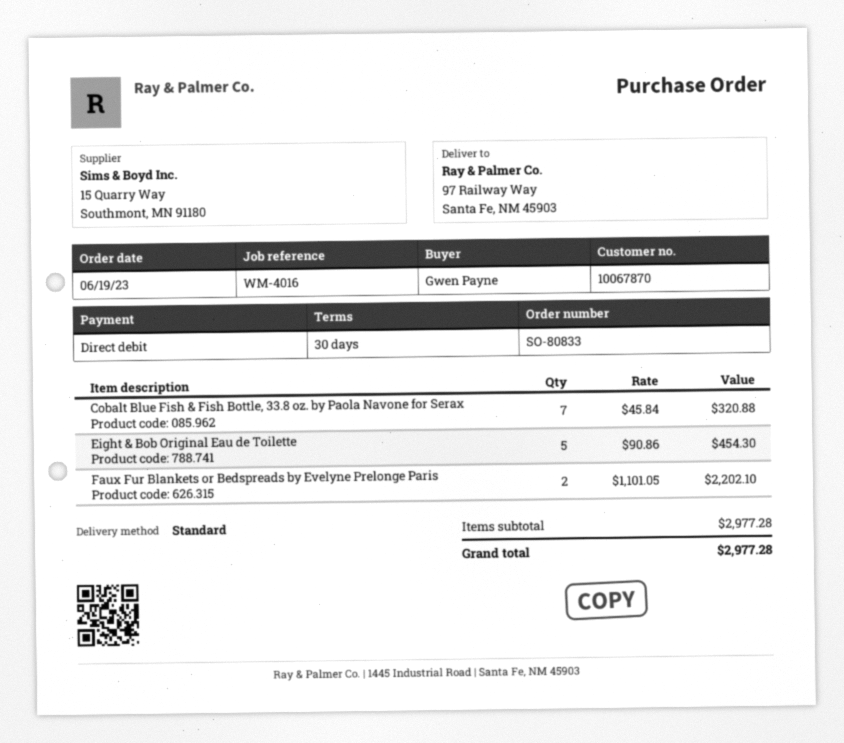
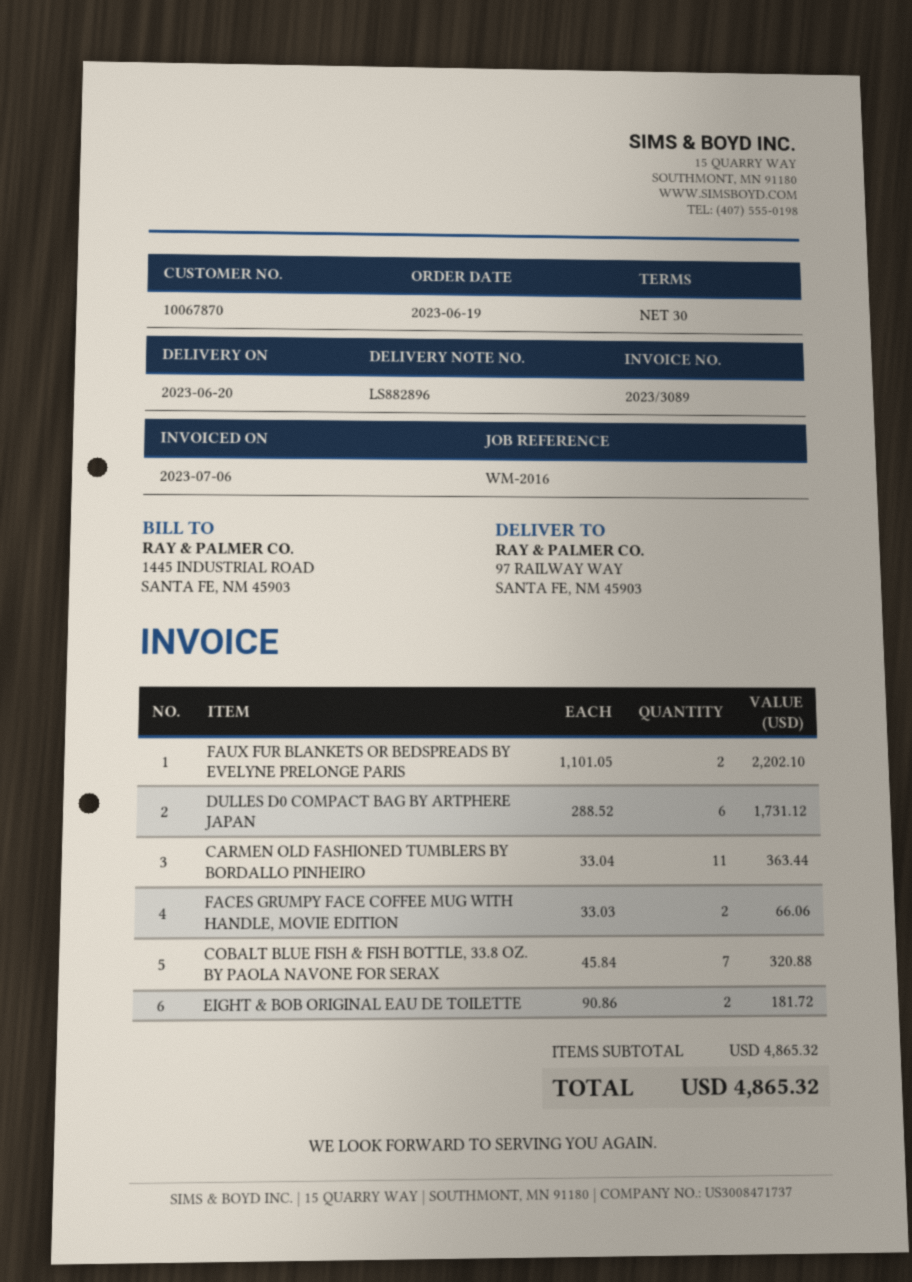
reference: WM-4016 -> WM-2016
Eight & Bob Original Eau de Toilette: 5 x 90.86 = 454.30 -> 2 x 90.86 = 181.72
DULLES D0 COMPACT BAG BY ARTPHERE JAPAN: none -> 6 x 288.52 = 1731.12
CARMEN OLD FASHIONED TUMBLERS BY BORDALLO PINHEIRO: none -> 11 x 33.04 = 363.44
FACES GRUMPY FACE COFFEE MUG WITH HANDLE, MOVIE EDITION: none -> 2 x 33.03 = 66.06
subtotal: 2977.28 -> 4865.32
total: 2977.28 -> 4865.32

